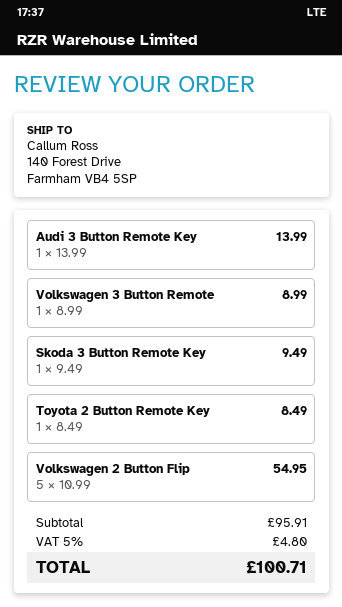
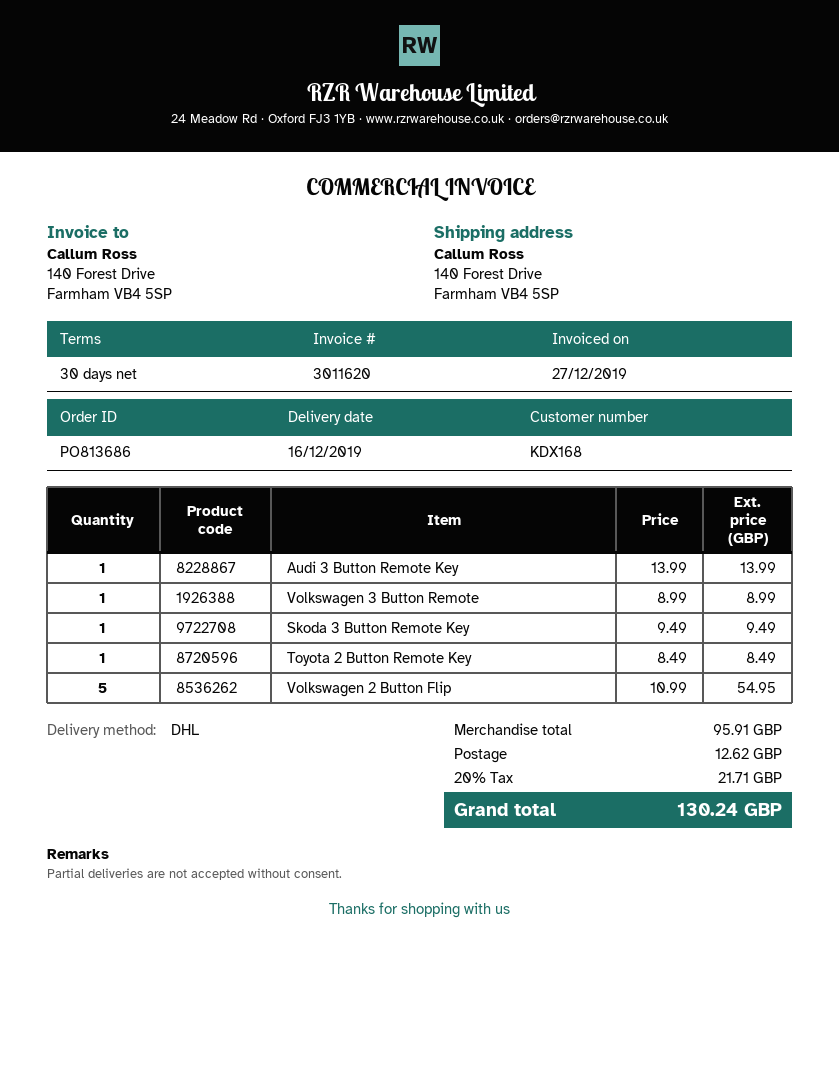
shipping: none -> 12.62
tax: 5% = 4.80 -> 20% = 21.71
total: 100.71 -> 130.24

